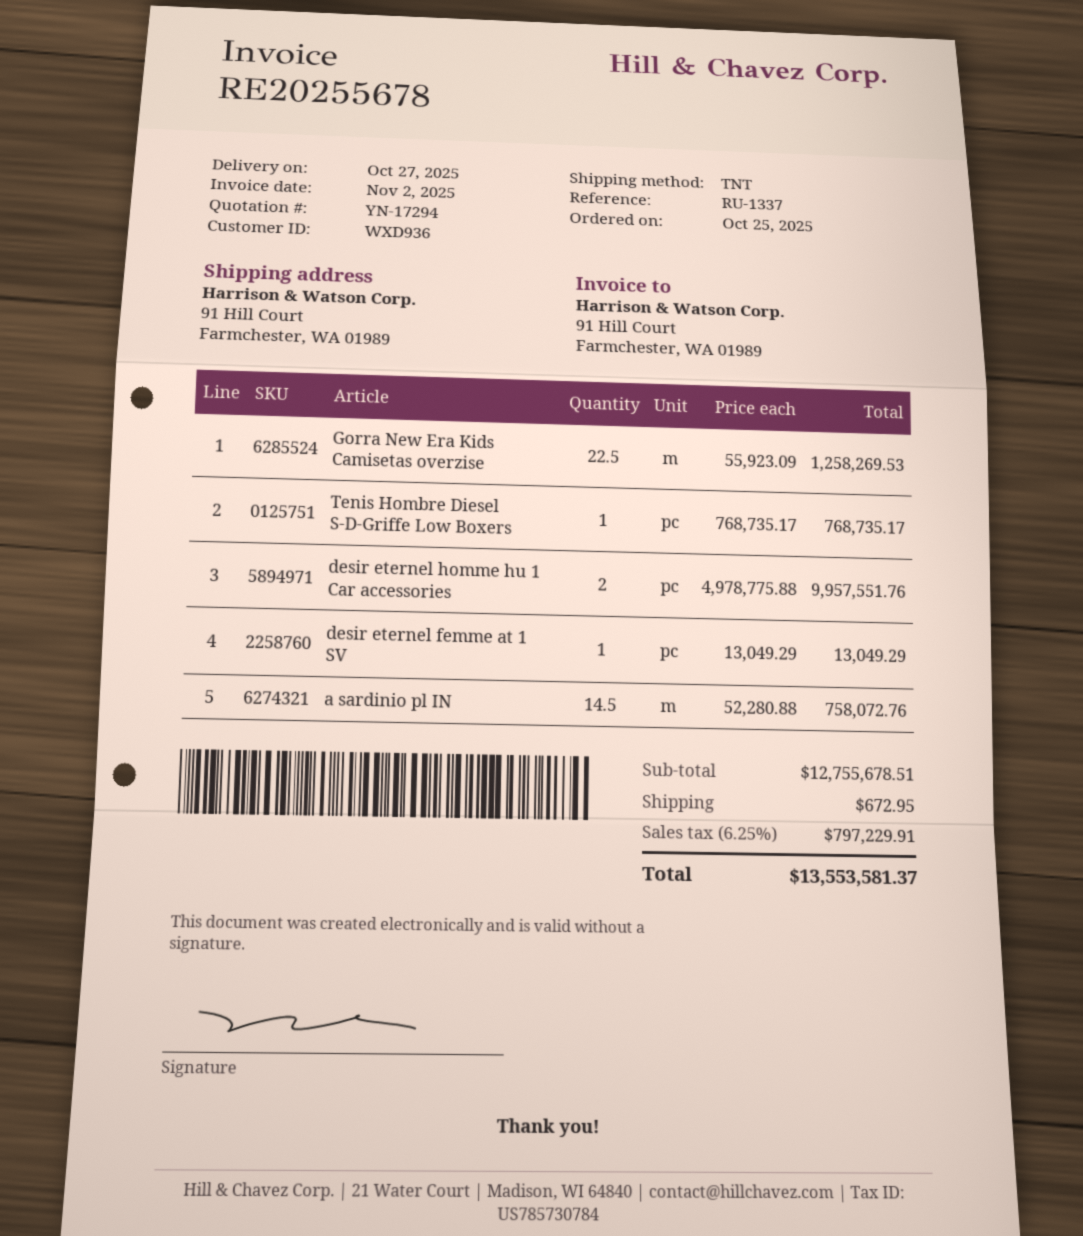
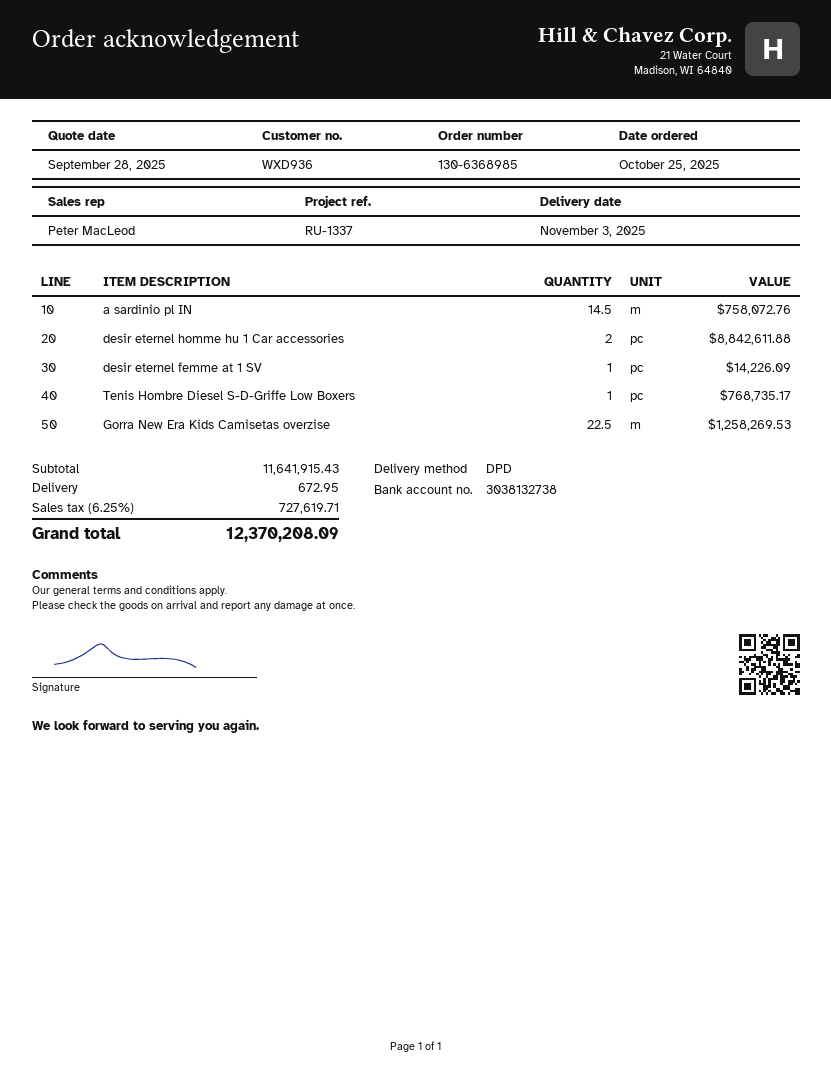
delivery date: 2025-10-27 -> 2025-11-03
shipping method: TNT -> DPD
desir eternel homme hu 1 Car accessories: 2 for 9957551.76 -> 2 for 8842611.88
desir eternel femme at 1 SV: 1 for 13049.29 -> 1 for 14226.09
subtotal: 12755678.51 -> 11641915.43
tax: 6.25% = 797229.91 -> 6.25% = 727619.71
total: 13553581.37 -> 12370208.09

